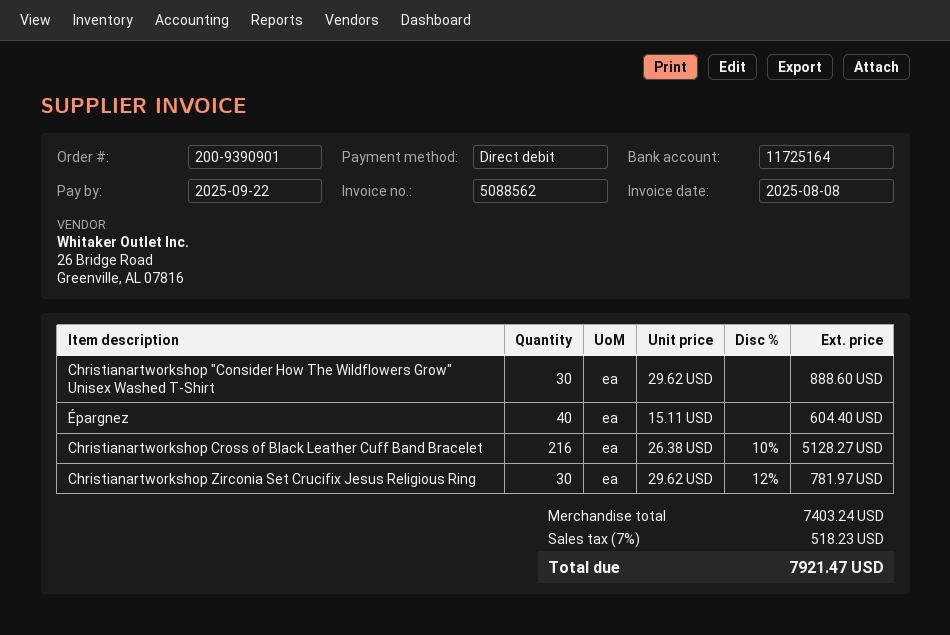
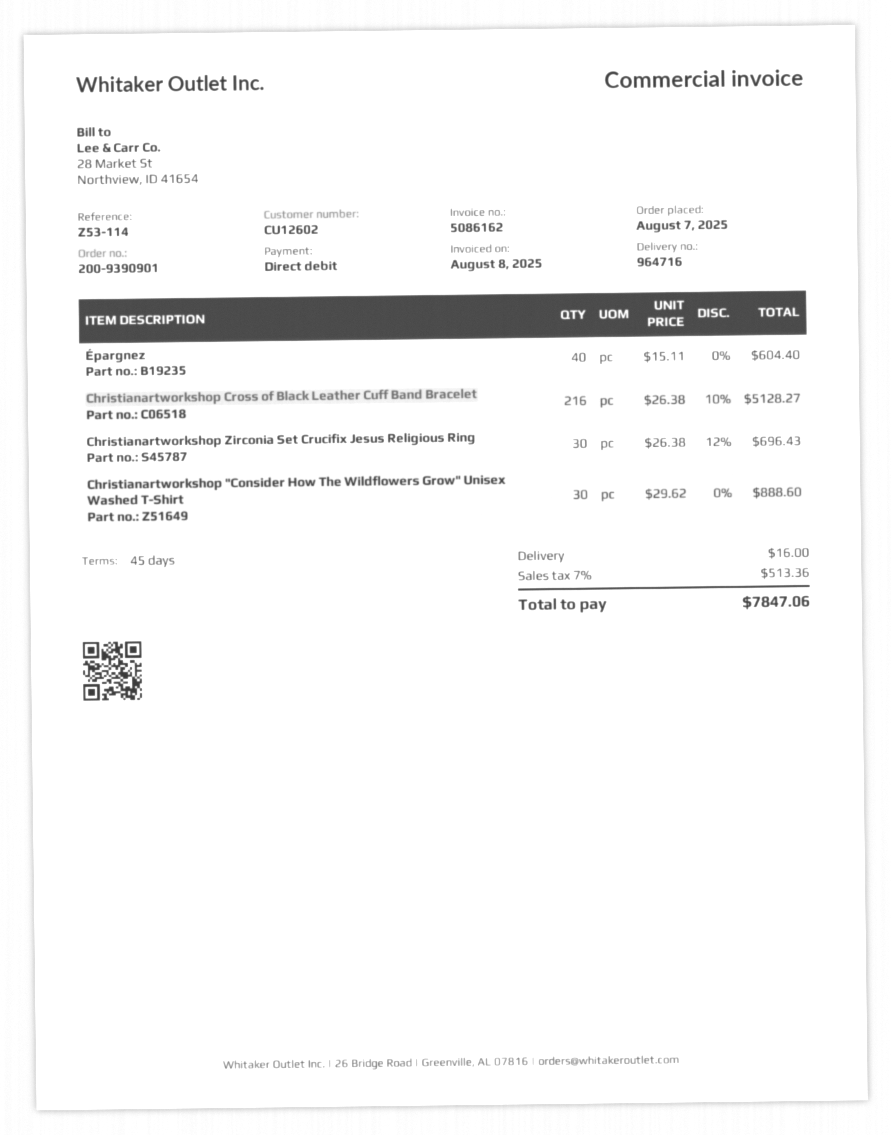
invoice number: 5088562 -> 5086162
Christianartworkshop Zirconia Set Crucifix Jesus Religious Ring: 30 x 29.62 - 12% = 781.97 -> 30 x 26.38 - 12% = 696.43
shipping: none -> 16.00
tax: 7% = 518.23 -> 7% = 513.36
total: 7921.47 -> 7847.06

